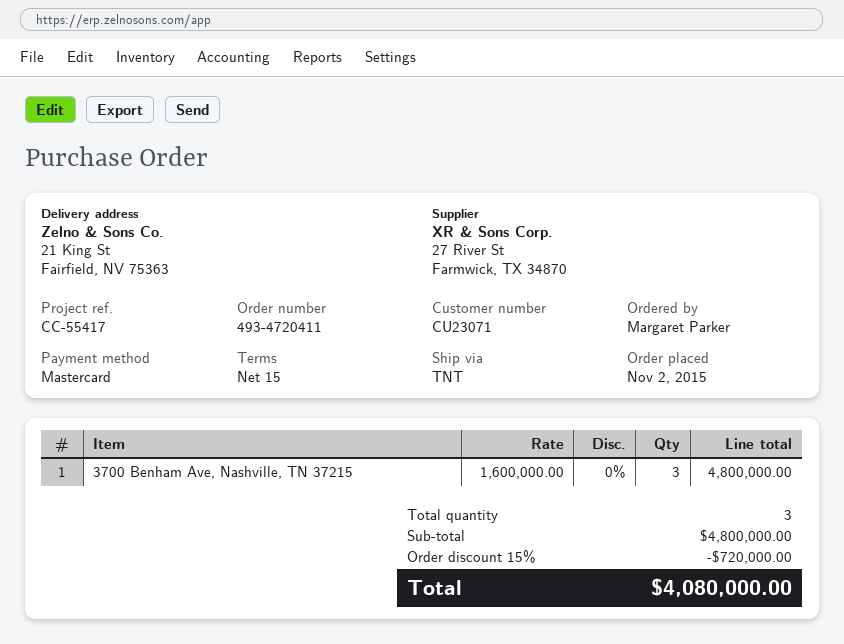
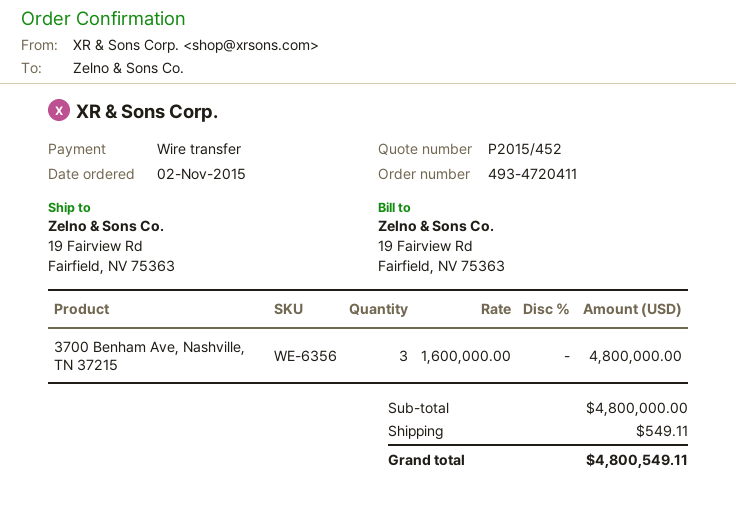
payment method: Mastercard -> bank transfer
ship to: 21 King St, Fairfield, NV 75363 -> 19 Fairview Rd, Fairfield, NV 75363
discount: 15% = 720000.00 -> none
shipping: none -> 549.11
total: 4080000.00 -> 4800549.11

